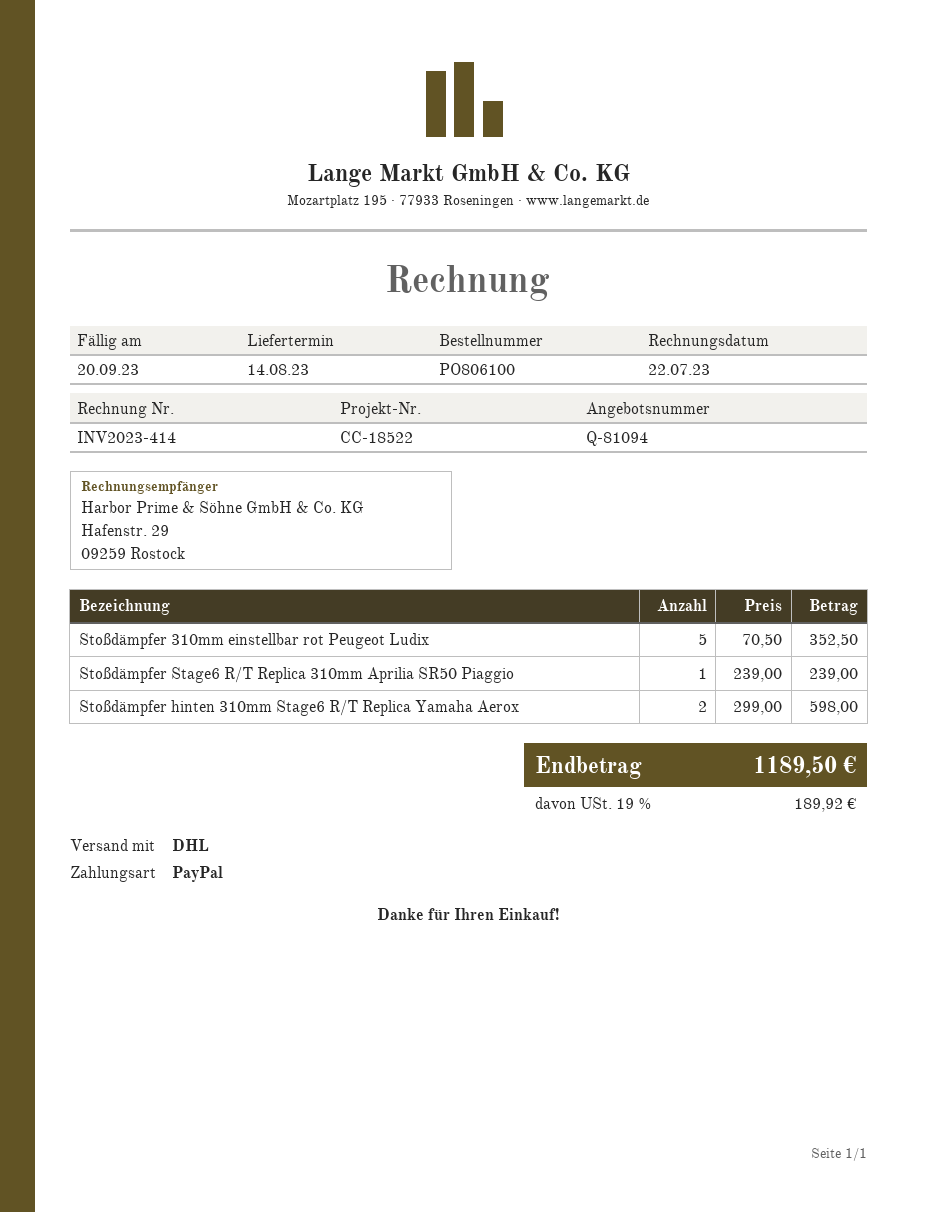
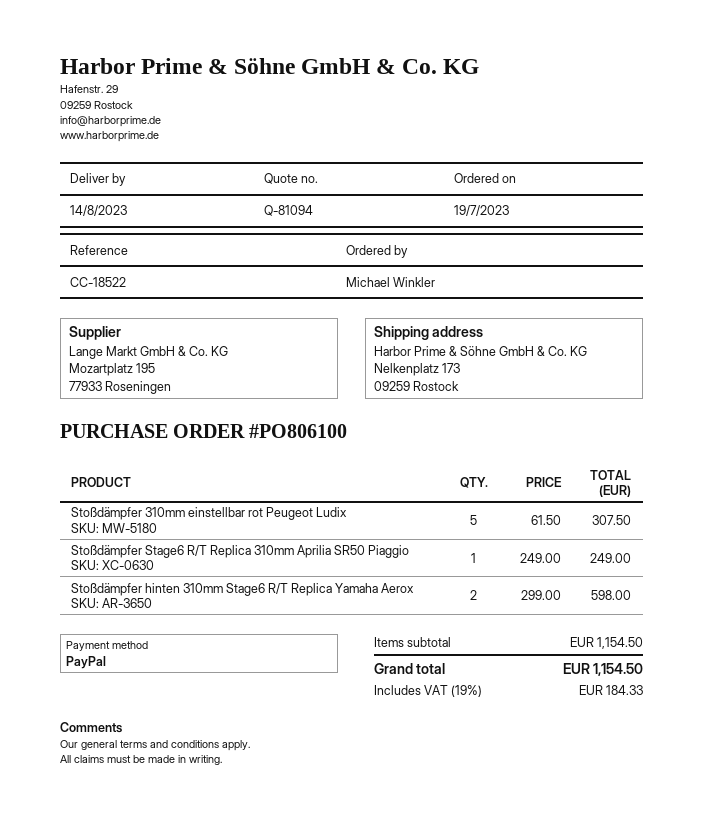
Stoßdämpfer 310mm einstellbar rot Peugeot Ludix: 5 x 70.50 = 352.50 -> 5 x 61.50 = 307.50
Stoßdämpfer Stage6 R/T Replica 310mm Aprilia SR50 Piaggio: 1 x 239.00 = 239.00 -> 1 x 249.00 = 249.00
tax: 19% = 189.92 -> 19% = 184.33
total: 1189.50 -> 1154.50

